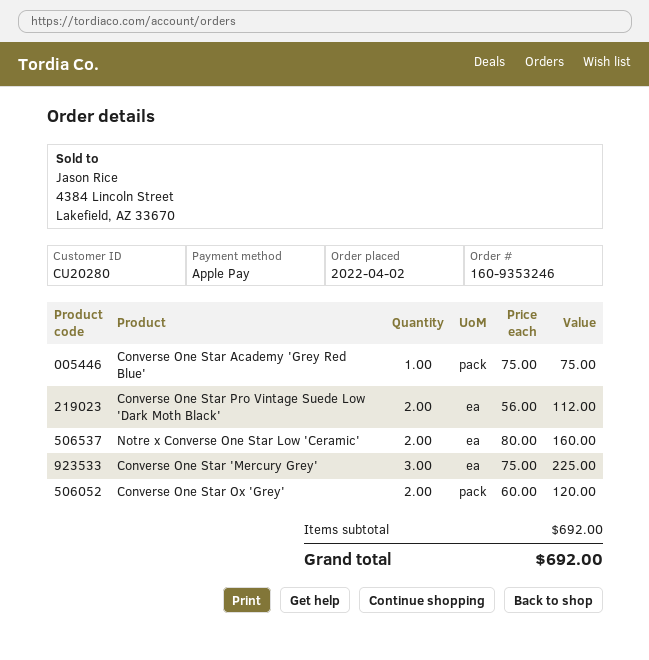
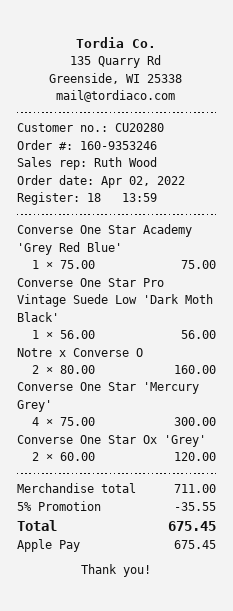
Converse One Star Pro Vintage Suede Low 'Dark Moth Black': 2 x 56.00 = 112.00 -> 1 x 56.00 = 56.00
Converse One Star 'Mercury Grey': 3 x 75.00 = 225.00 -> 4 x 75.00 = 300.00
subtotal: 692.00 -> 711.00
discount: none -> 5% = 35.55
total: 692.00 -> 675.45

